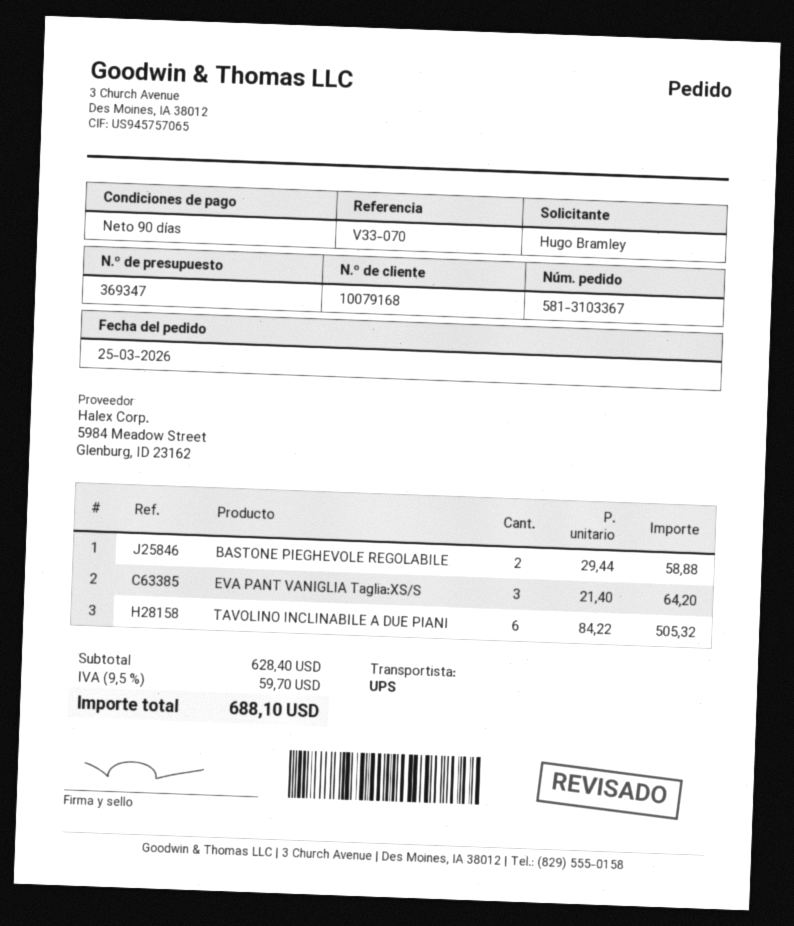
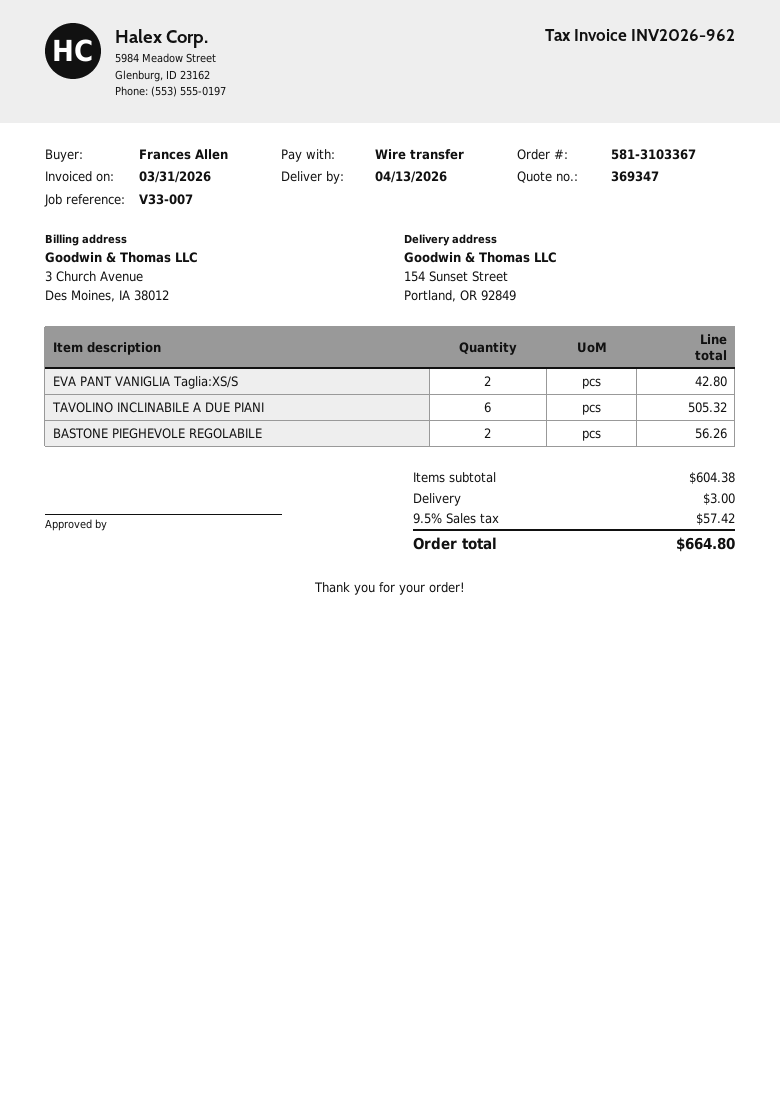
reference: V33-070 -> V33-007
ordered by: Hugo Bramley -> Frances Allen
BASTONE PIEGHEVOLE REGOLABILE: 2 for 58.88 -> 2 for 56.26
EVA PANT VANIGLIA Taglia:XS/S: 3 for 64.20 -> 2 for 42.80
subtotal: 628.40 -> 604.38
shipping: none -> 3.00
tax: 9.5% = 59.70 -> 9.5% = 57.42
total: 688.10 -> 664.80

